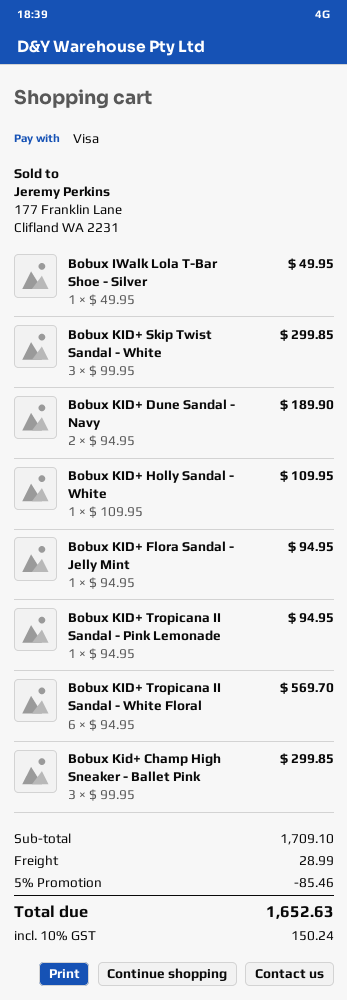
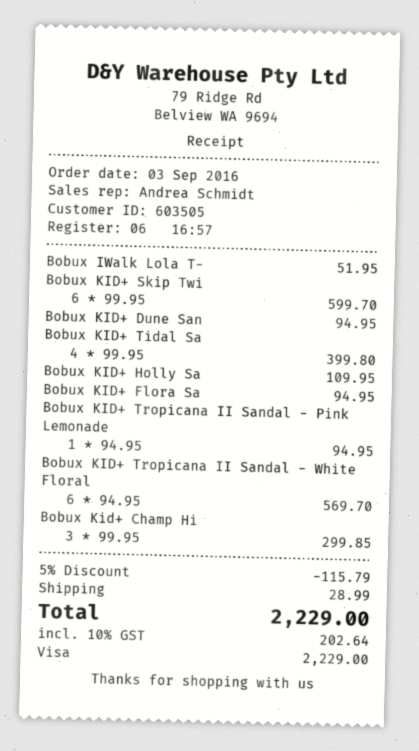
Bobux IWalk Lola T-Bar Shoe - Silver: 1 x 49.95 = 49.95 -> 1 x 51.95 = 51.95
Bobux KID+ Skip Twist Sandal - White: 3 x 99.95 = 299.85 -> 6 x 99.95 = 599.70
Bobux KID+ Dune Sandal - Navy: 2 x 94.95 = 189.90 -> 1 x 94.95 = 94.95
Bobux KID+ Tidal Sa: none -> 4 x 99.95 = 399.80
discount: 5% = 85.46 -> 5% = 115.79
tax: 10% = 150.24 -> 10% = 202.64
total: 1652.63 -> 2229.00

